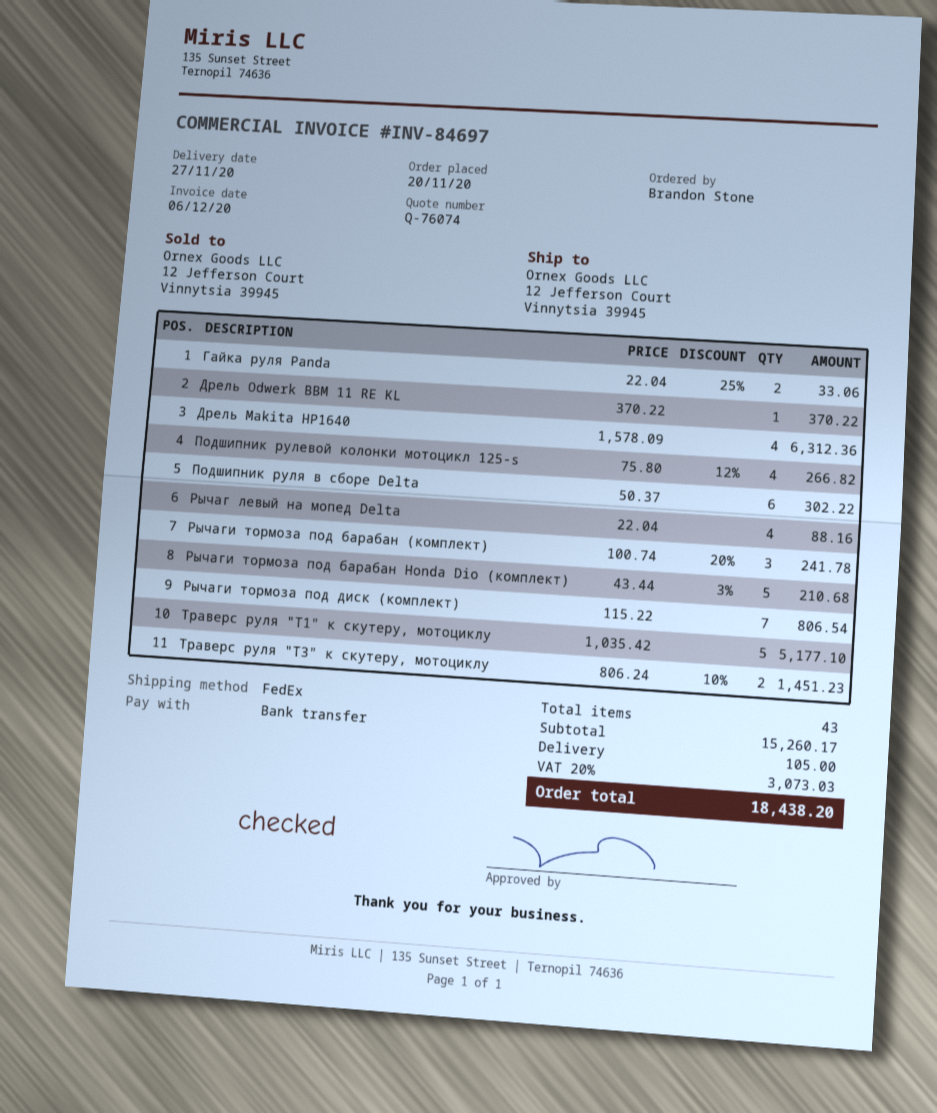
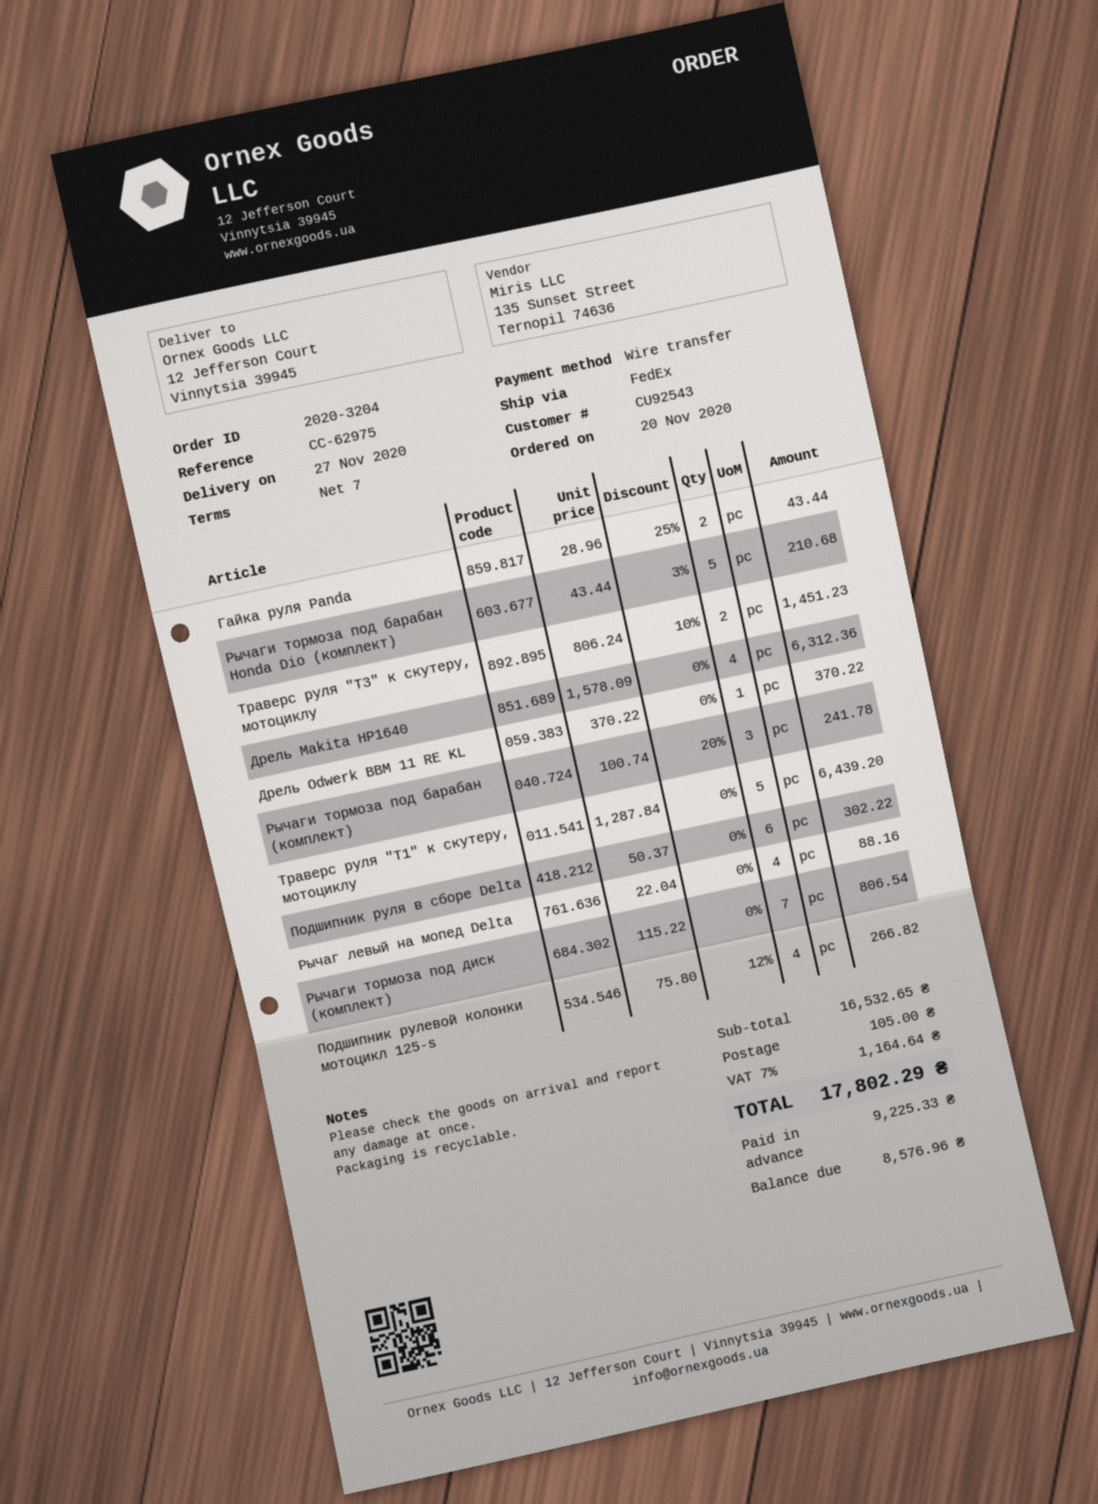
Гайка руля Panda: 2 x 22.04 - 25% = 33.06 -> 2 x 28.96 - 25% = 43.44
Траверс руля "Т1" к скутеру, мотоциклу: 5 x 1035.42 = 5177.10 -> 5 x 1287.84 = 6439.20
subtotal: 15260.17 -> 16532.65
tax: 20% = 3073.03 -> 7% = 1164.64
total: 18438.20 -> 17802.29

